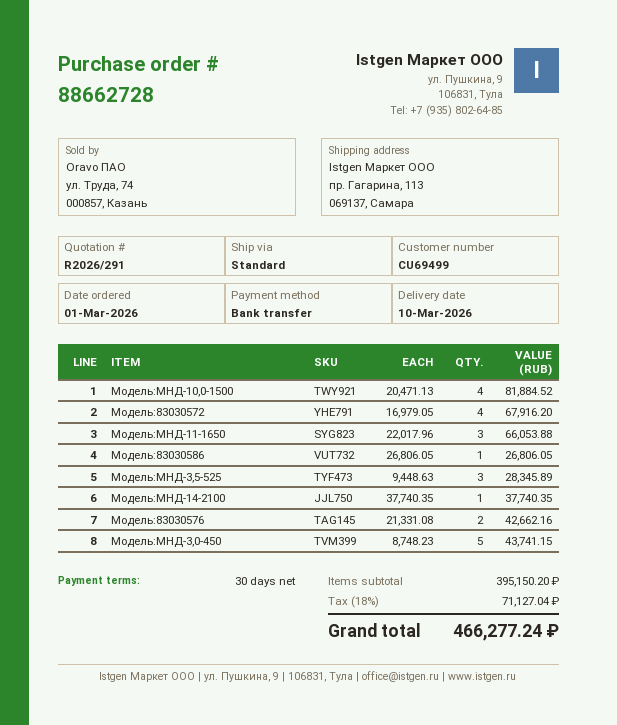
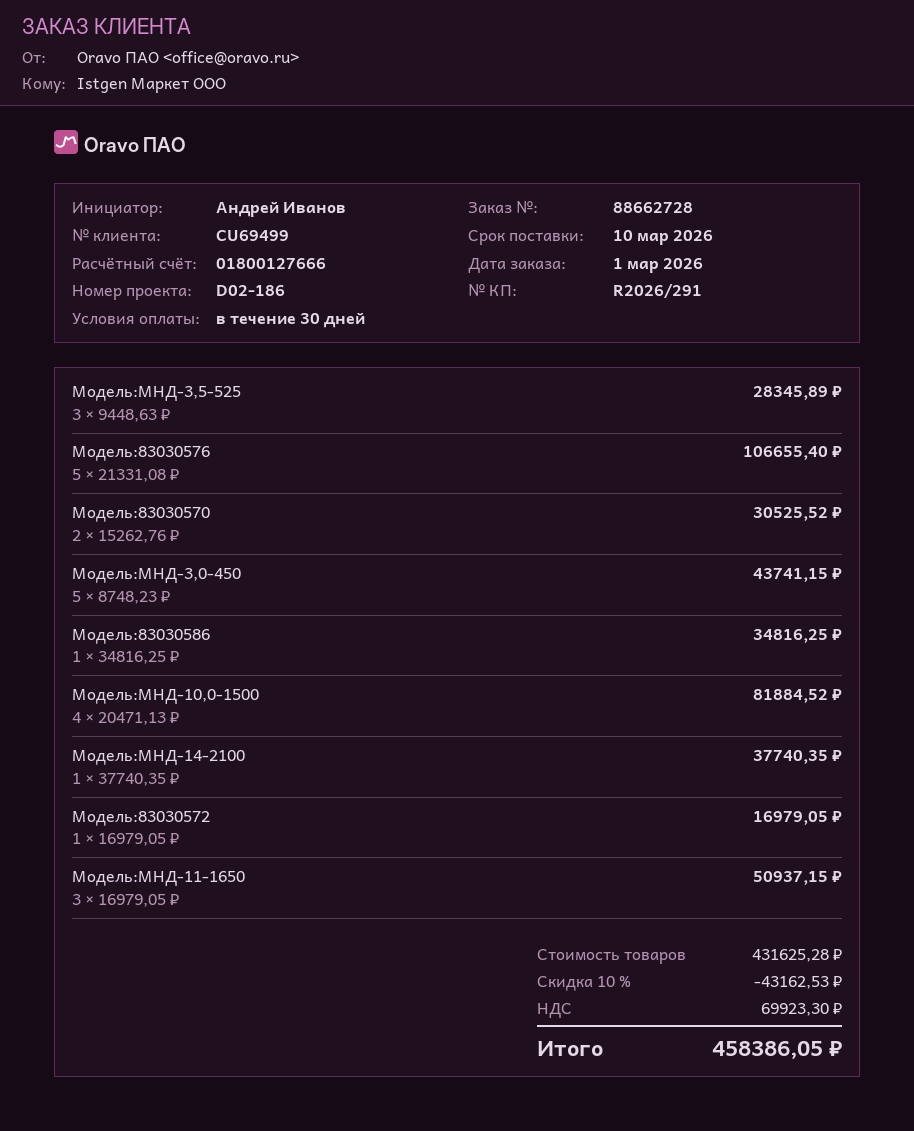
Модель:83030572: 4 x 16979.05 = 67916.20 -> 1 x 16979.05 = 16979.05
Модель:МНД-11-1650: 3 x 22017.96 = 66053.88 -> 3 x 16979.05 = 50937.15
Модель:83030586: 1 x 26806.05 = 26806.05 -> 1 x 34816.25 = 34816.25
Модель:83030576: 2 x 21331.08 = 42662.16 -> 5 x 21331.08 = 106655.40
Модель:83030570: none -> 2 x 15262.76 = 30525.52
subtotal: 395150.20 -> 431625.28
discount: none -> 10% = 43162.53
tax: 71127.04 -> 69923.30
total: 466277.24 -> 458386.05

